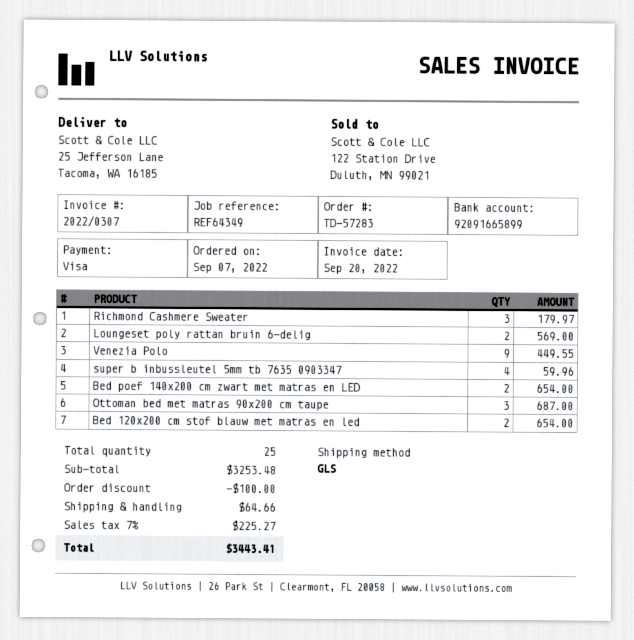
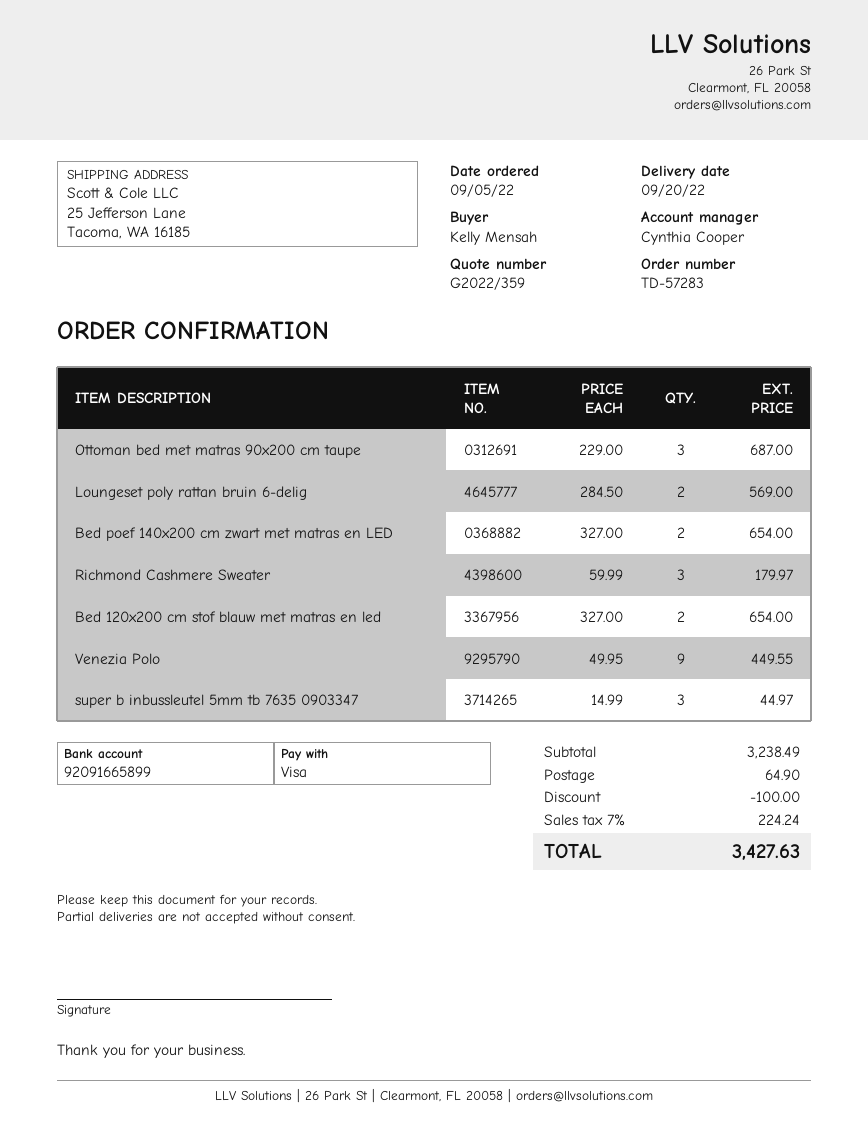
order date: 2022-09-07 -> 2022-09-05
super b inbussleutel 5mm tb 7635 0903347: 4 for 59.96 -> 3 for 44.97
subtotal: 3253.48 -> 3238.49
shipping: 64.66 -> 64.90
tax: 7% = 225.27 -> 7% = 224.24
total: 3443.41 -> 3427.63

